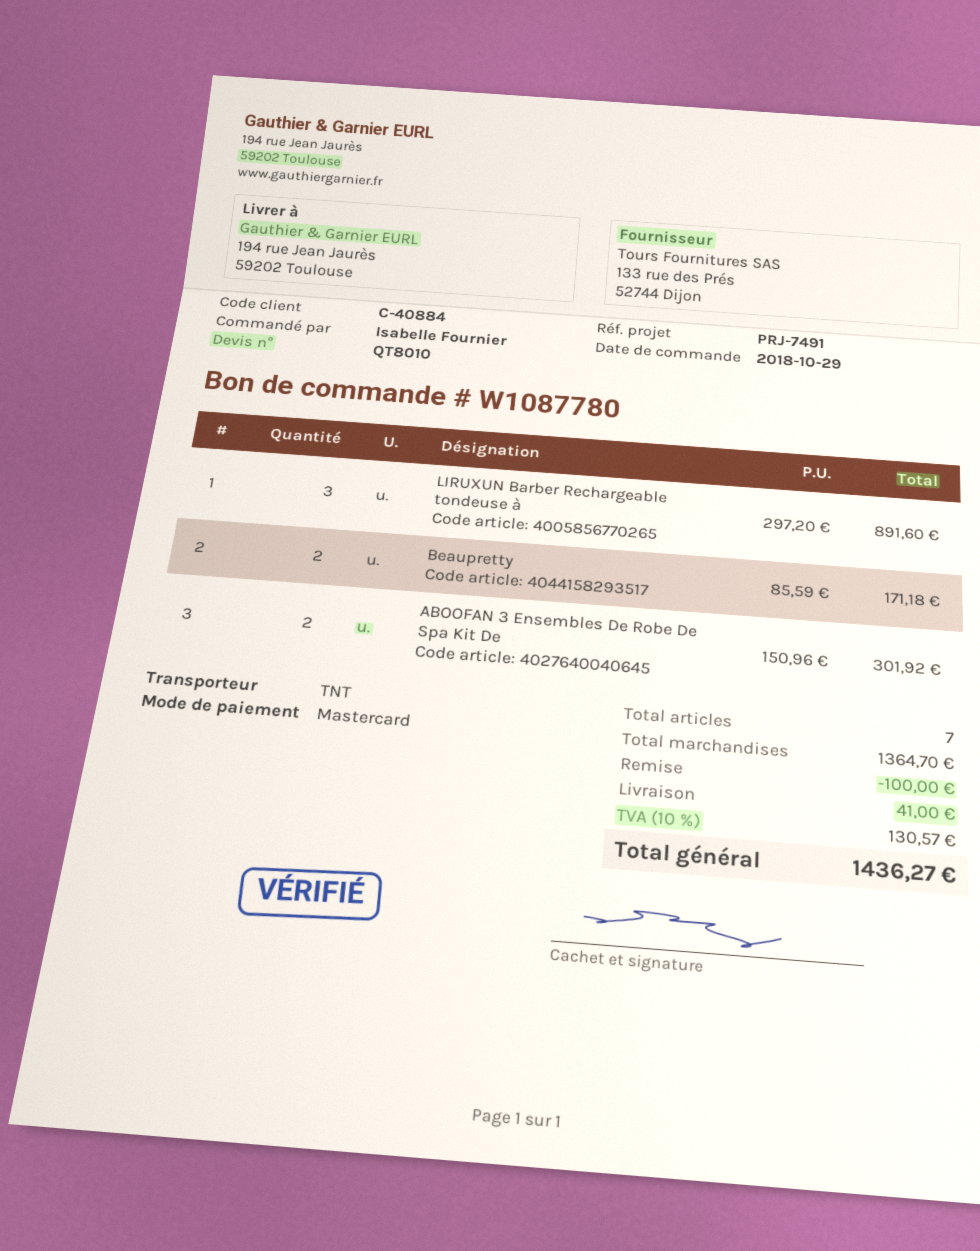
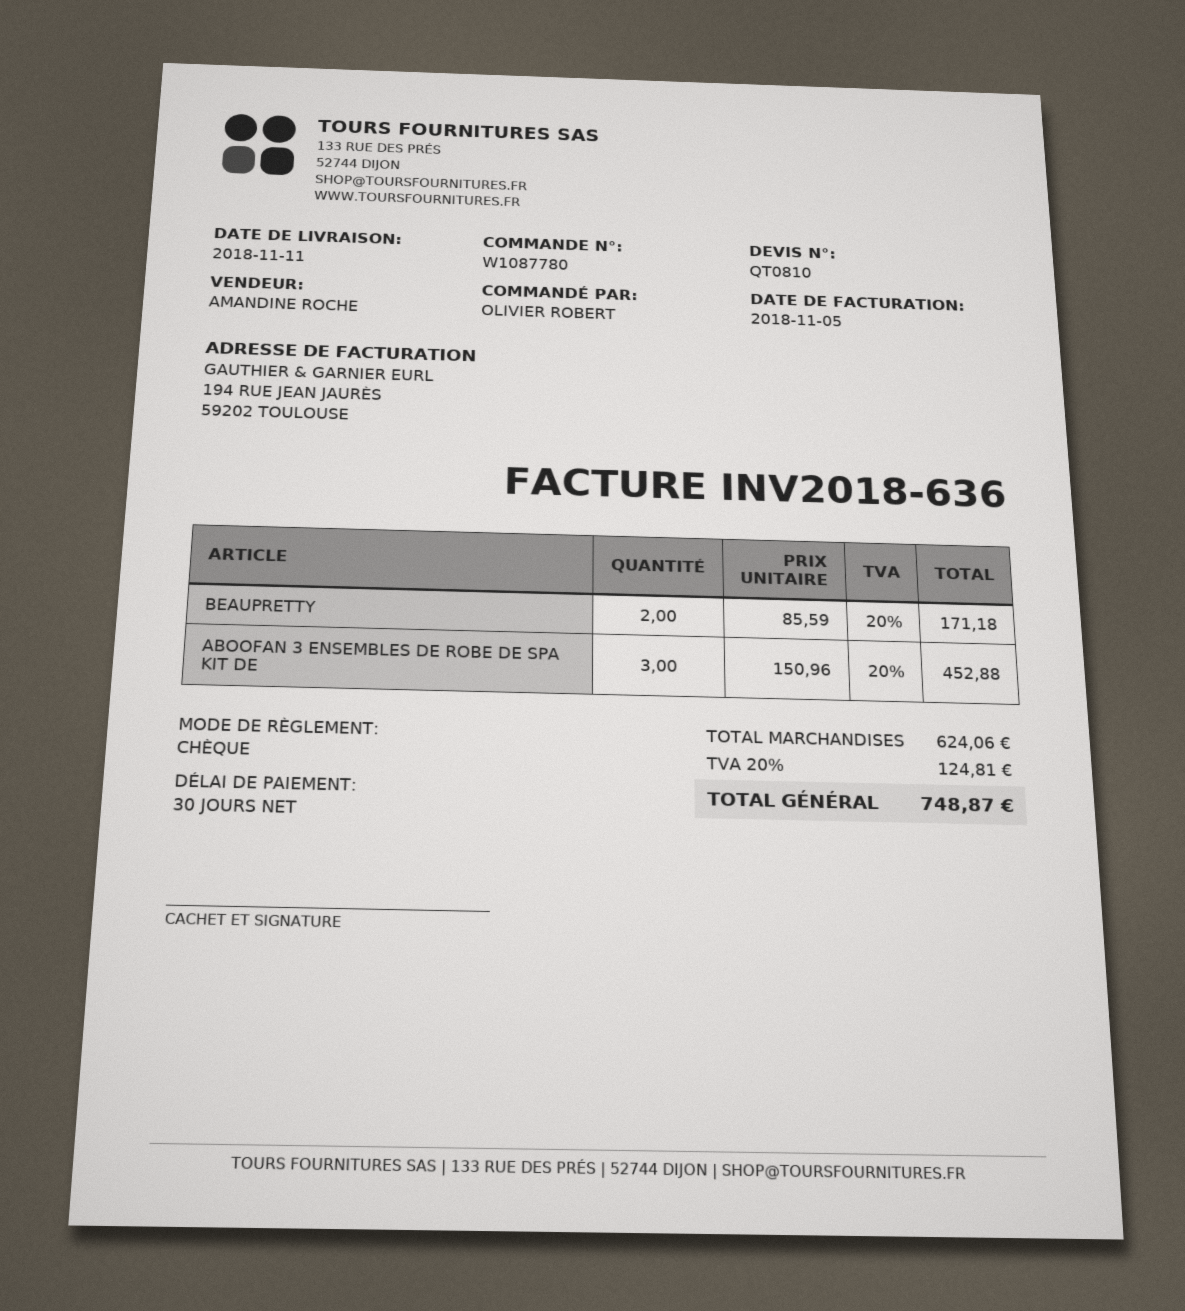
quote number: QT8010 -> QT0810
ordered by: Isabelle Fournier -> OLIVIER ROBERT
payment method: Mastercard -> cheque
LIRUXUN Barber Rechargeable tondeuse à: 3 x 297.20 = 891.60 -> none
ABOOFAN 3 Ensembles De Robe De Spa Kit De: 2 x 150.96 = 301.92 -> 3 x 150.96 = 452.88
subtotal: 1364.70 -> 624.06
discount: 100.00 -> none
shipping: 41.00 -> none
tax: 10% = 130.57 -> 20% = 124.81
total: 1436.27 -> 748.87

